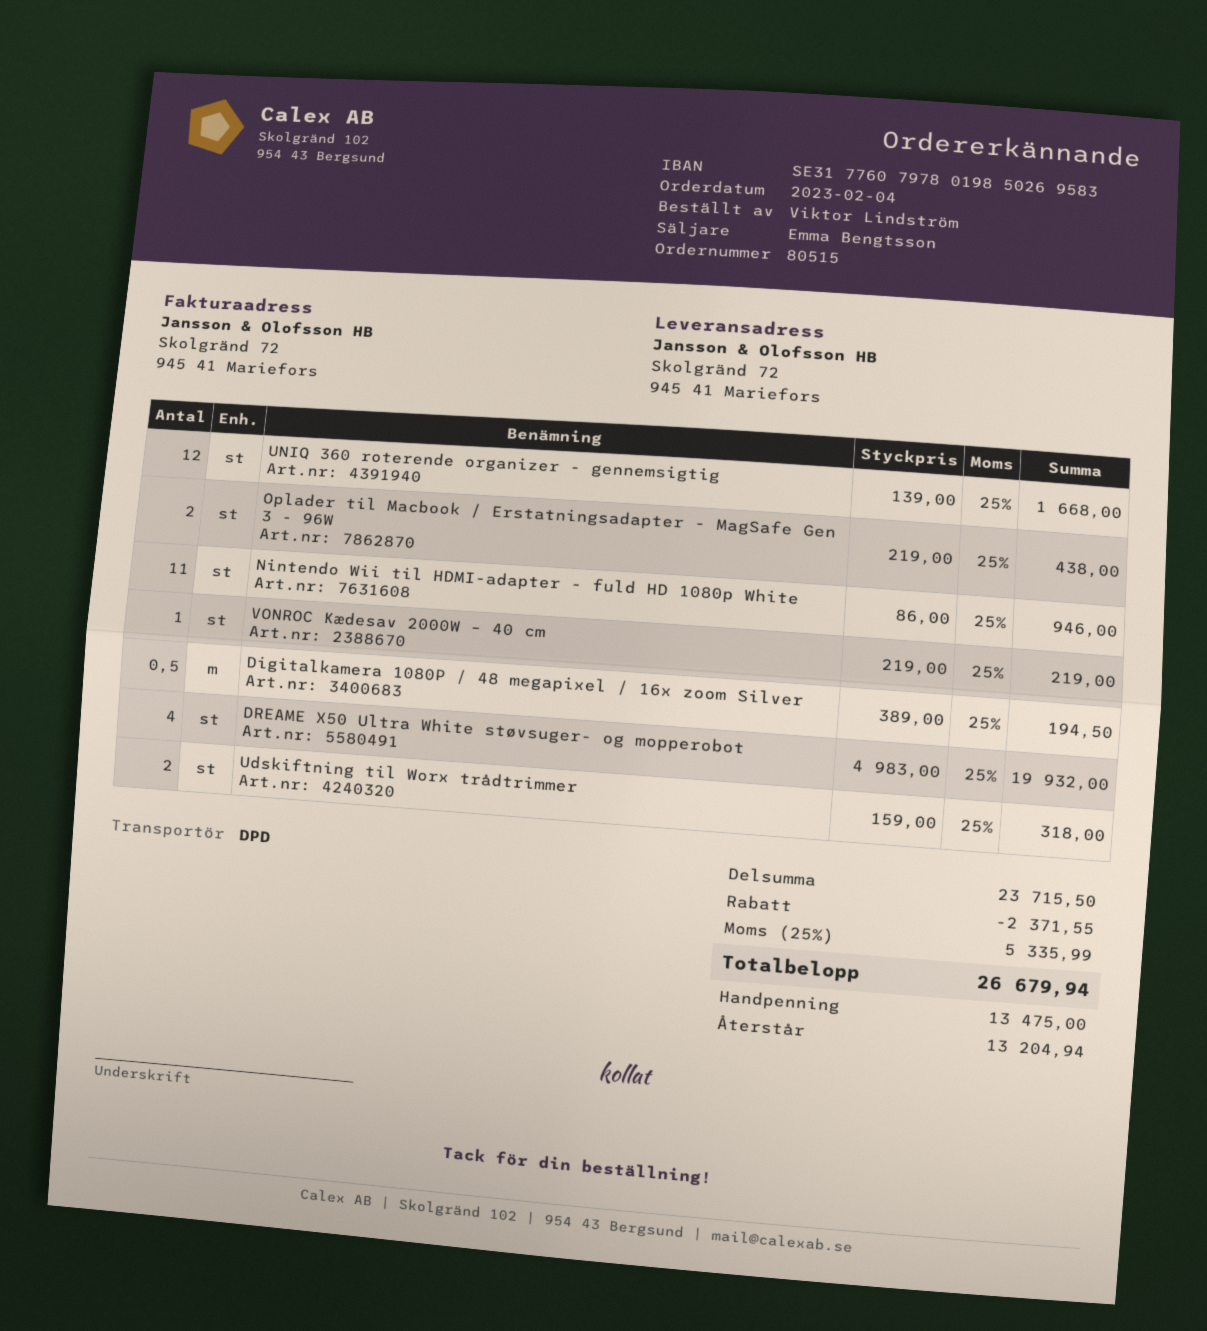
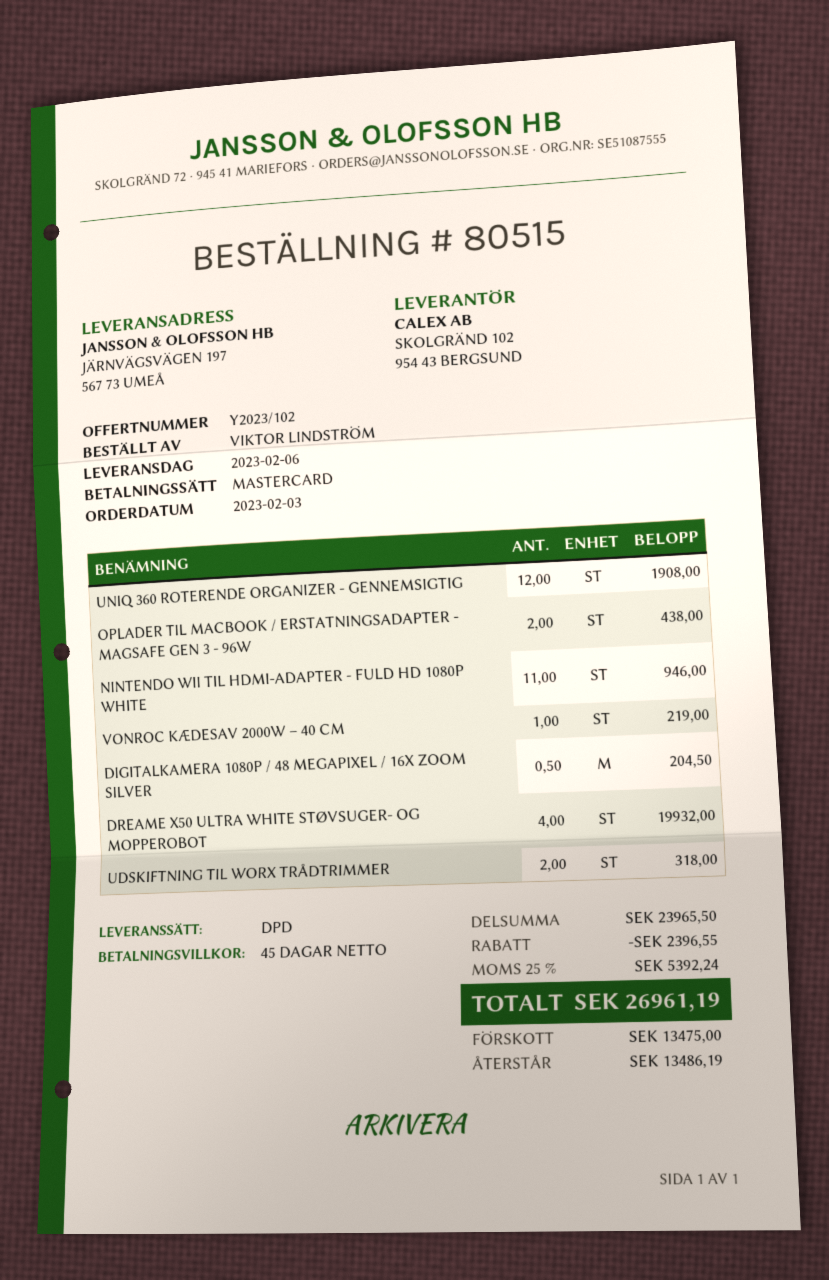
order date: 2023-02-04 -> 2023-02-03
ship to: Skolgränd 72, 945 41 Mariefors -> JÄRNVÄGSVÄGEN 197, 567 73 UMEÅ
UNIQ 360 roterende organizer - gennemsigtig: 12 for 1668.00 -> 12 for 1908.00
Digitalkamera 1080P / 48 megapixel / 16x zoom Silver: 0.5 for 194.50 -> 0.5 for 204.50
subtotal: 23715.50 -> 23965.50
discount: 2371.55 -> 2396.55
tax: 25% = 5335.99 -> 25% = 5392.24
total: 26679.94 -> 26961.19
balance: 13204.94 -> 13486.19

